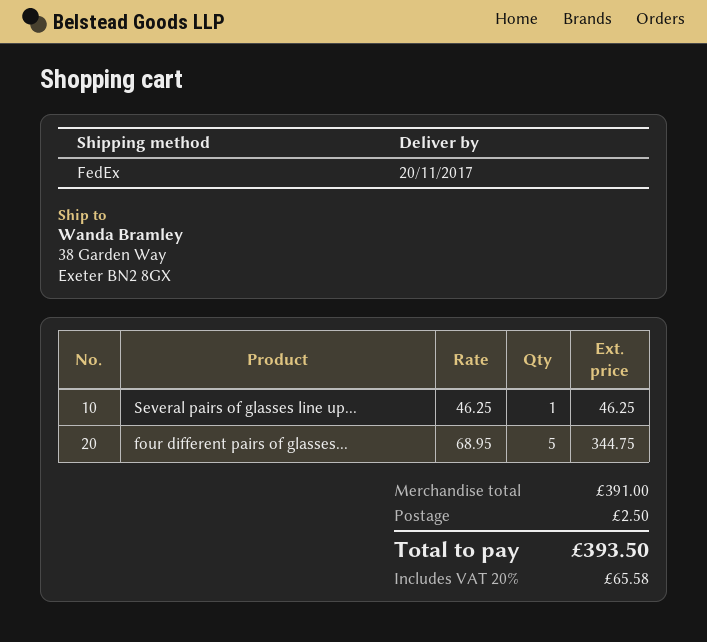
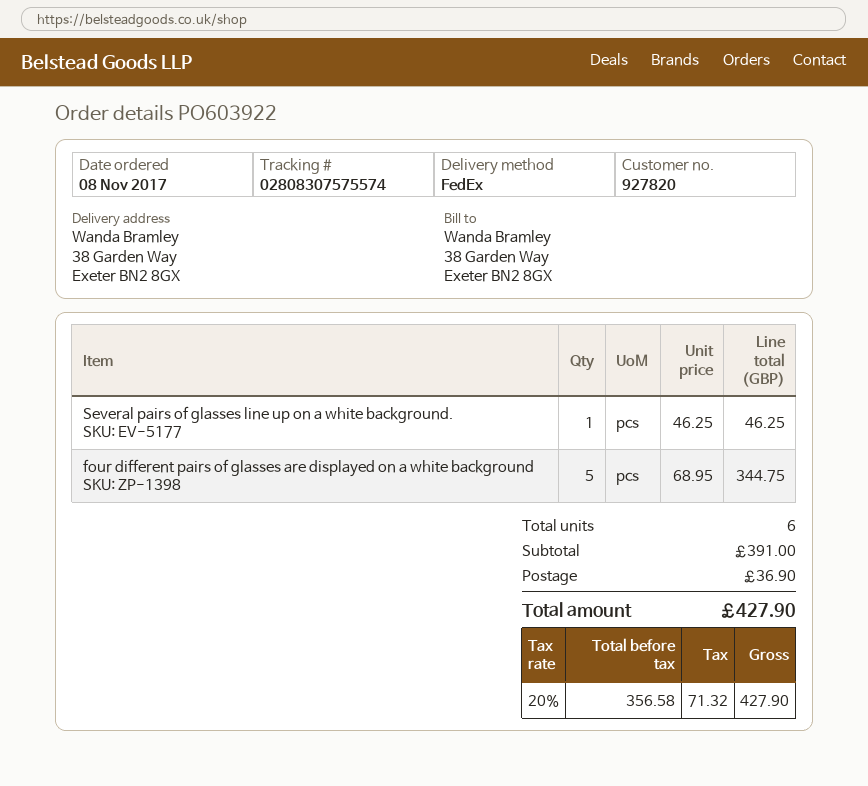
shipping: 2.50 -> 36.90
tax: 20% = 65.58 -> 20% = 71.32
total: 393.50 -> 427.90

